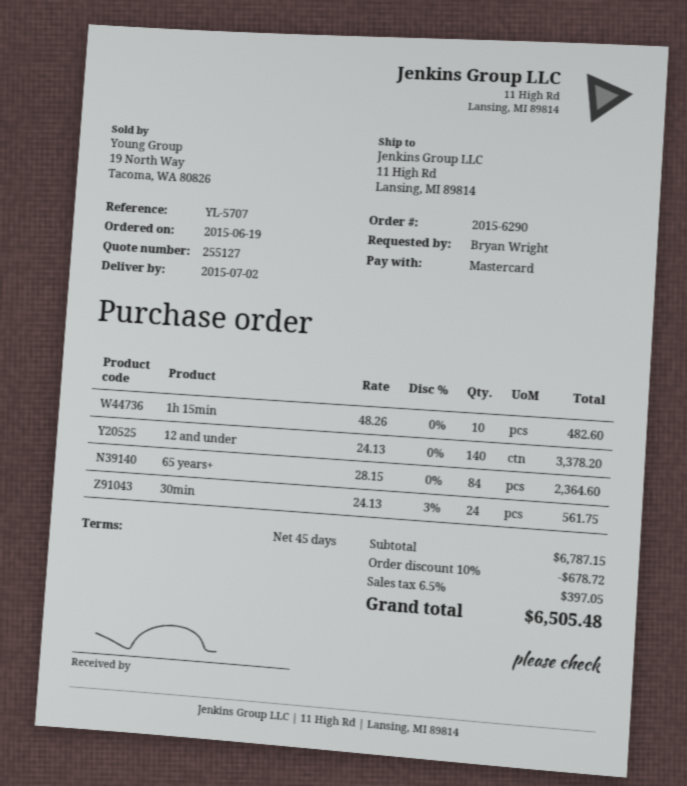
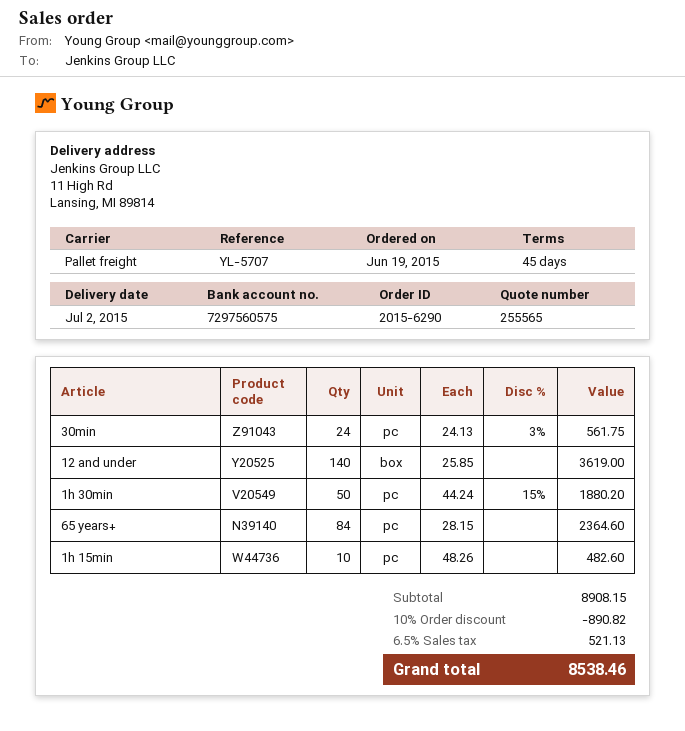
quote number: 255127 -> 255565
12 and under: 140 x 24.13 = 3378.20 -> 140 x 25.85 = 3619.00
1h 30min: none -> 50 x 44.24 - 15% = 1880.20
subtotal: 6787.15 -> 8908.15
discount: 10% = 678.72 -> 10% = 890.82
tax: 6.5% = 397.05 -> 6.5% = 521.13
total: 6505.48 -> 8538.46

